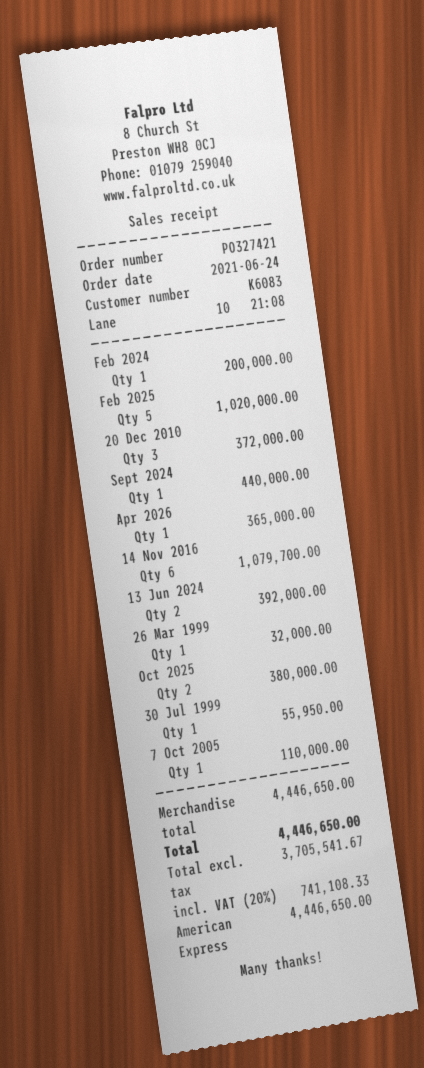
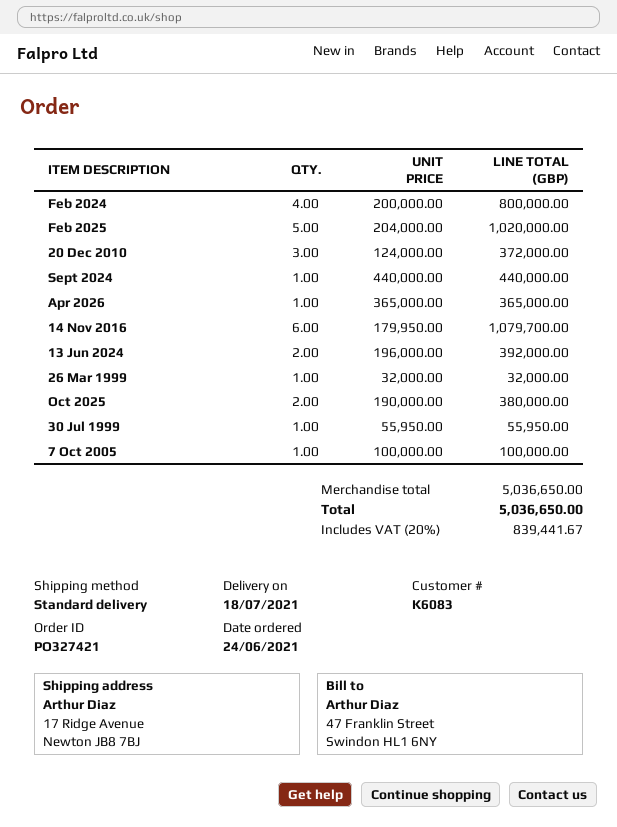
Feb 2024: 1 for 200000.00 -> 4 for 800000.00
7 Oct 2005: 1 for 110000.00 -> 1 for 100000.00
subtotal: 4446650.00 -> 5036650.00
tax: 20% = 741108.33 -> 20% = 839441.67
total: 4446650.00 -> 5036650.00

